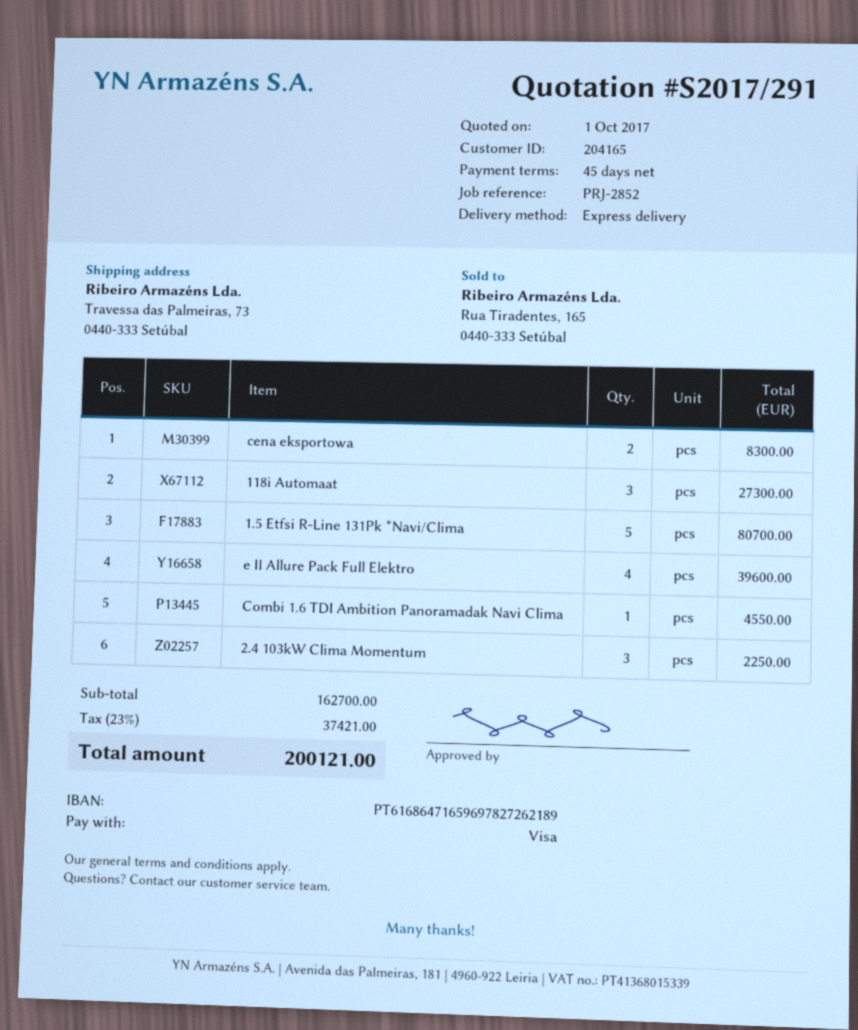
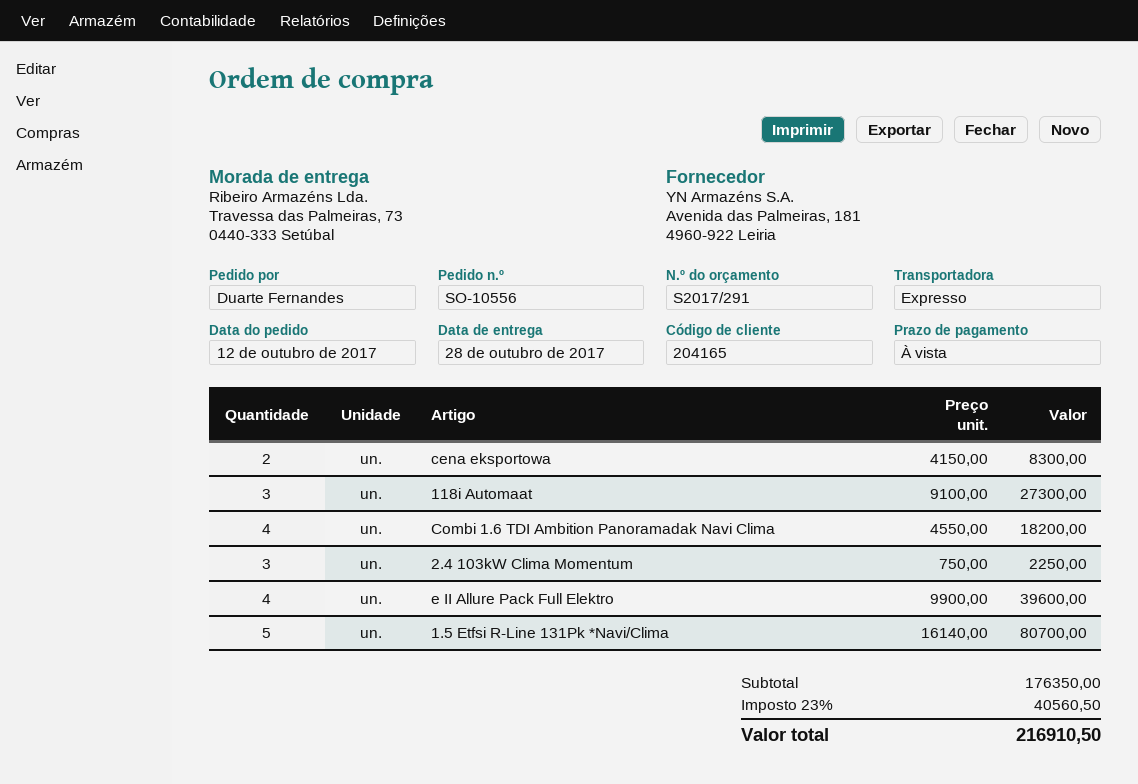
payment terms: 45 days -> on receipt
Combi 1.6 TDI Ambition Panoramadak Navi Clima: 1 for 4550.00 -> 4 for 18200.00
subtotal: 162700.00 -> 176350.00
tax: 23% = 37421.00 -> 23% = 40560.50
total: 200121.00 -> 216910.50

